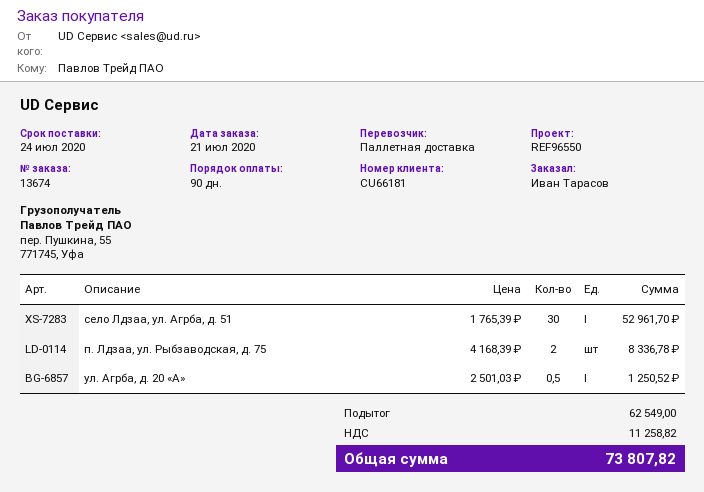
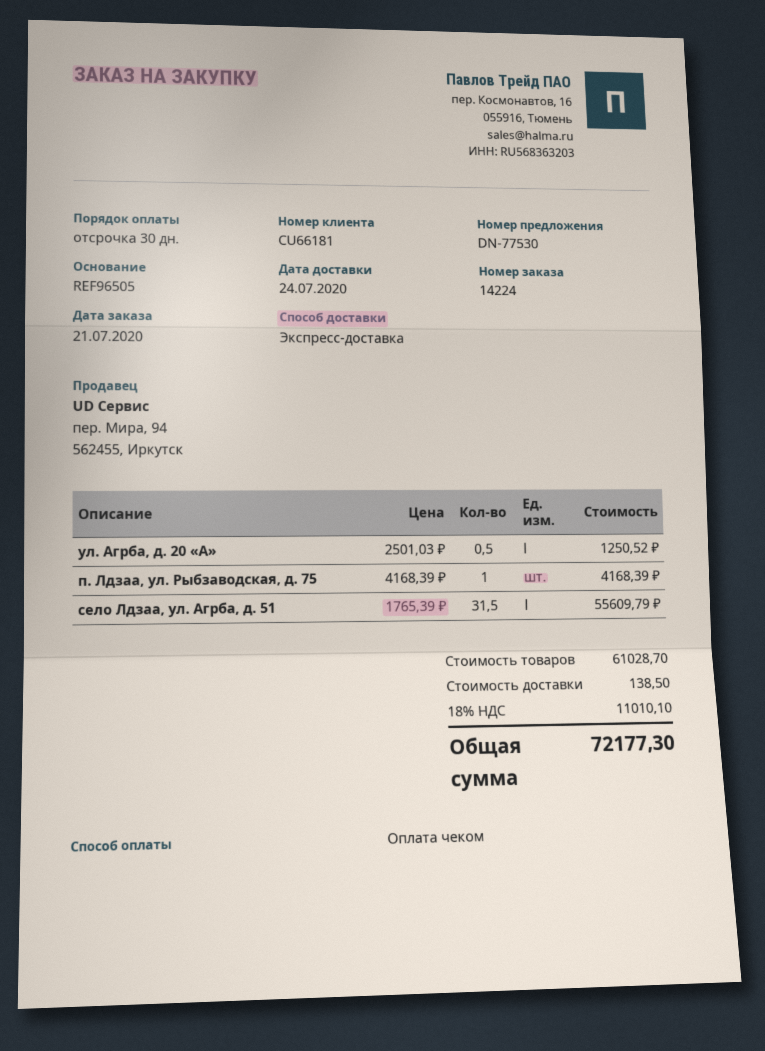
order number: 13674 -> 14224
payment terms: 90 days -> 30 days
reference: REF96550 -> REF96505
shipping method: pallet freight -> express
село Лдзаа, ул. Агрба, д. 51: 30 x 1765.39 = 52961.70 -> 31.5 x 1765.39 = 55609.79
п. Лдзаа, ул. Рыбзаводская, д. 75: 2 x 4168.39 = 8336.78 -> 1 x 4168.39 = 4168.39
subtotal: 62549.00 -> 61028.70
shipping: none -> 138.50
tax: 11258.82 -> 11010.10
total: 73807.82 -> 72177.30

